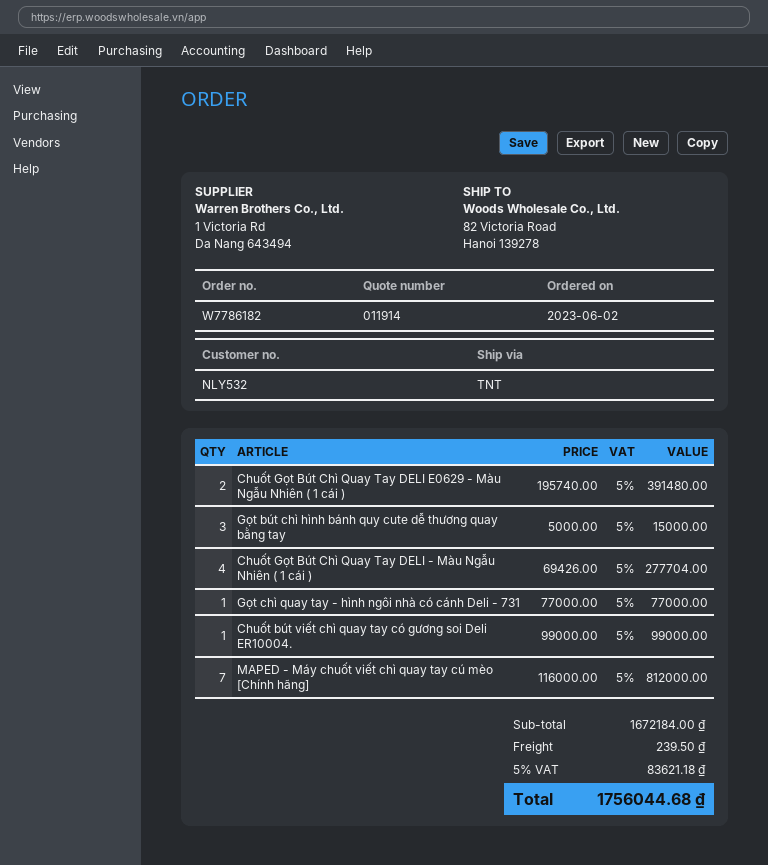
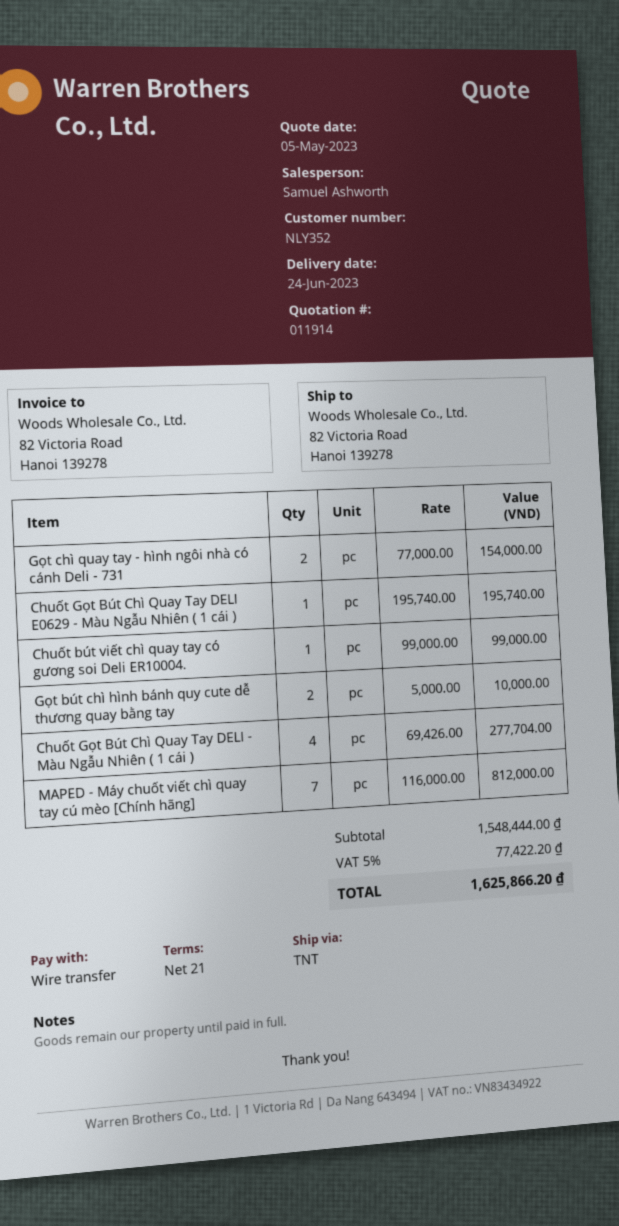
customer number: NLY532 -> NLY352
Chuốt Gọt Bút Chì Quay Tay DELI E0629 - Màu Ngẫu Nhiên ( 1 cái ): 2 x 195740.00 = 391480.00 -> 1 x 195740.00 = 195740.00
Gọt bút chì hình bánh quy cute dễ thương quay bằng tay: 3 x 5000.00 = 15000.00 -> 2 x 5000.00 = 10000.00
Gọt chì quay tay - hình ngôi nhà có cánh Deli - 731: 1 x 77000.00 = 77000.00 -> 2 x 77000.00 = 154000.00
subtotal: 1672184.00 -> 1548444.00
shipping: 239.50 -> none
tax: 5% = 83621.18 -> 5% = 77422.20
total: 1756044.68 -> 1625866.20

